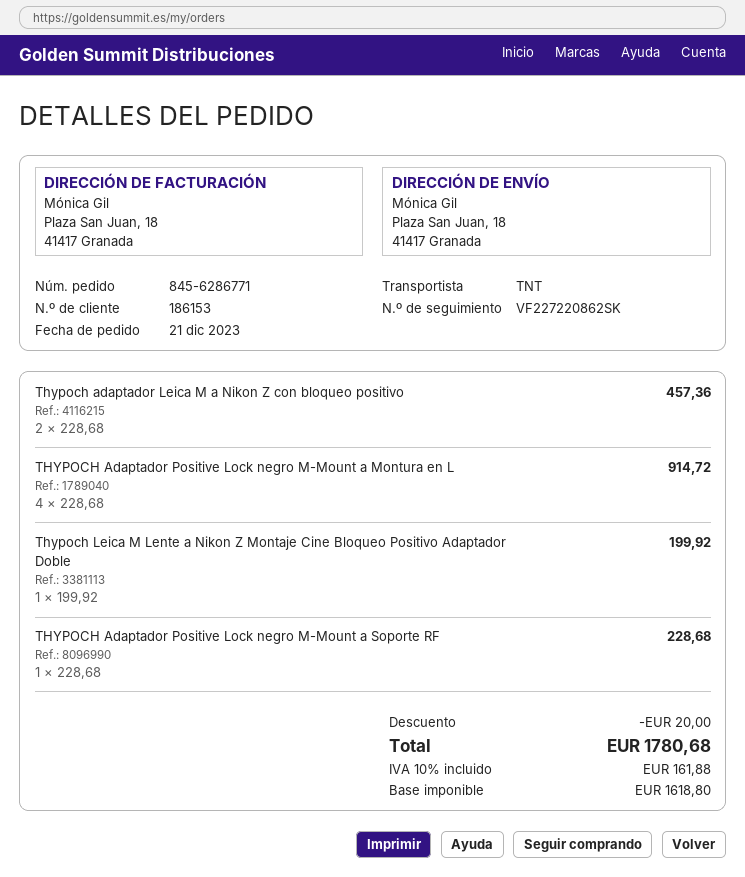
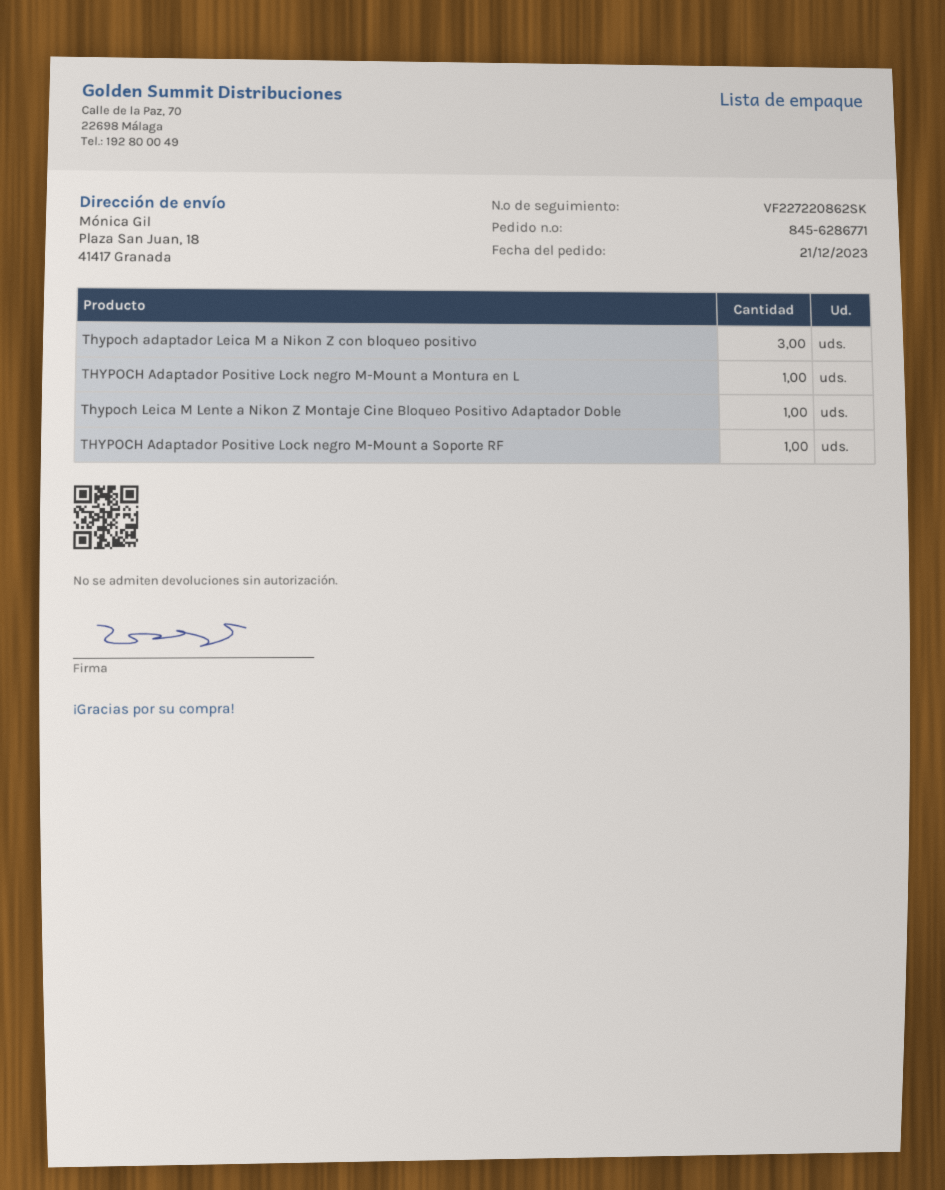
Thypoch adaptador Leica M a Nikon Z con bloqueo positivo: 2 -> 3
THYPOCH Adaptador Positive Lock negro M-Mount a Montura en L: 4 -> 1

